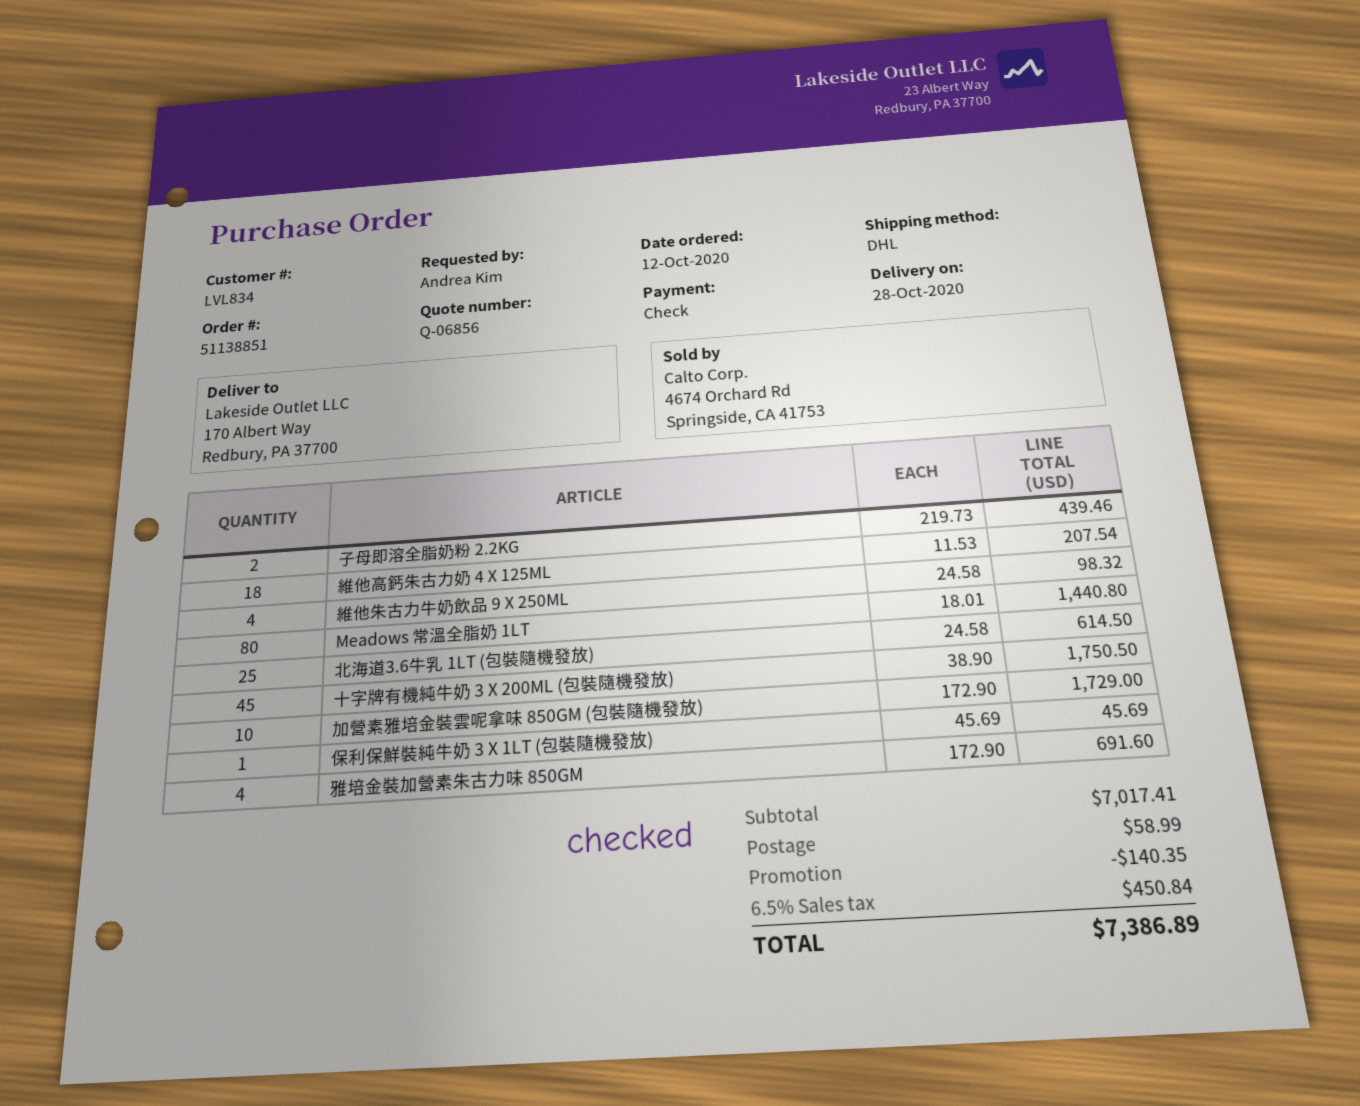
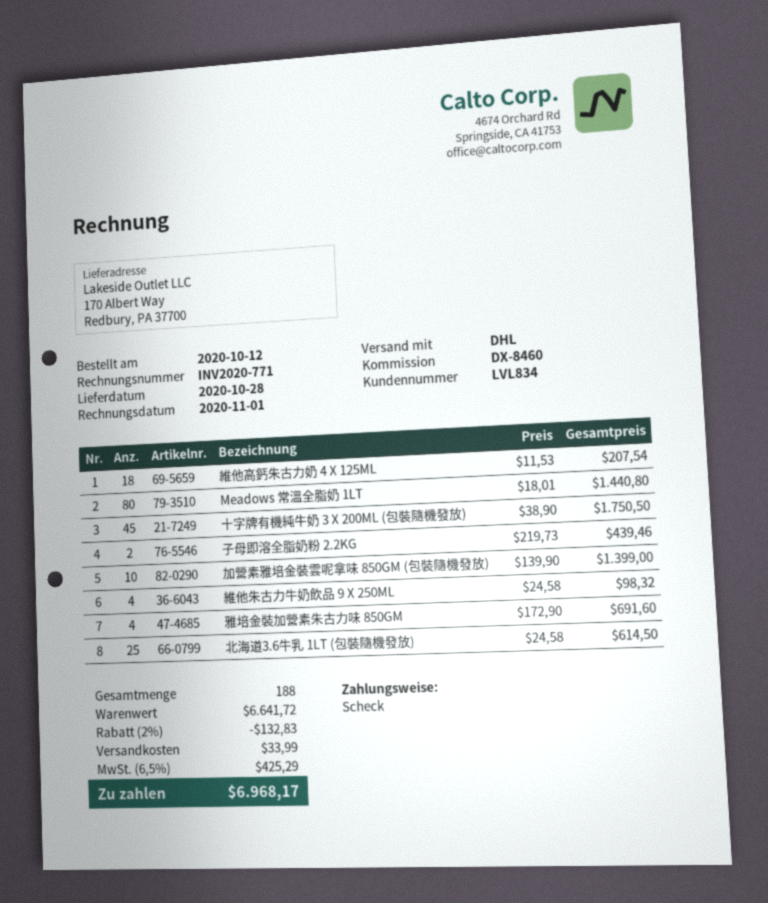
加營素雅培金裝雲呢拿味 850GM (包裝隨機發放): 10 x 172.90 = 1729.00 -> 10 x 139.90 = 1399.00
保利保鮮裝純牛奶 3 X 1LT (包裝隨機發放): 1 x 45.69 = 45.69 -> none
subtotal: 7017.41 -> 6641.72
discount: 140.35 -> 132.83
shipping: 58.99 -> 33.99
tax: 6.5% = 450.84 -> 6.5% = 425.29
total: 7386.89 -> 6968.17

